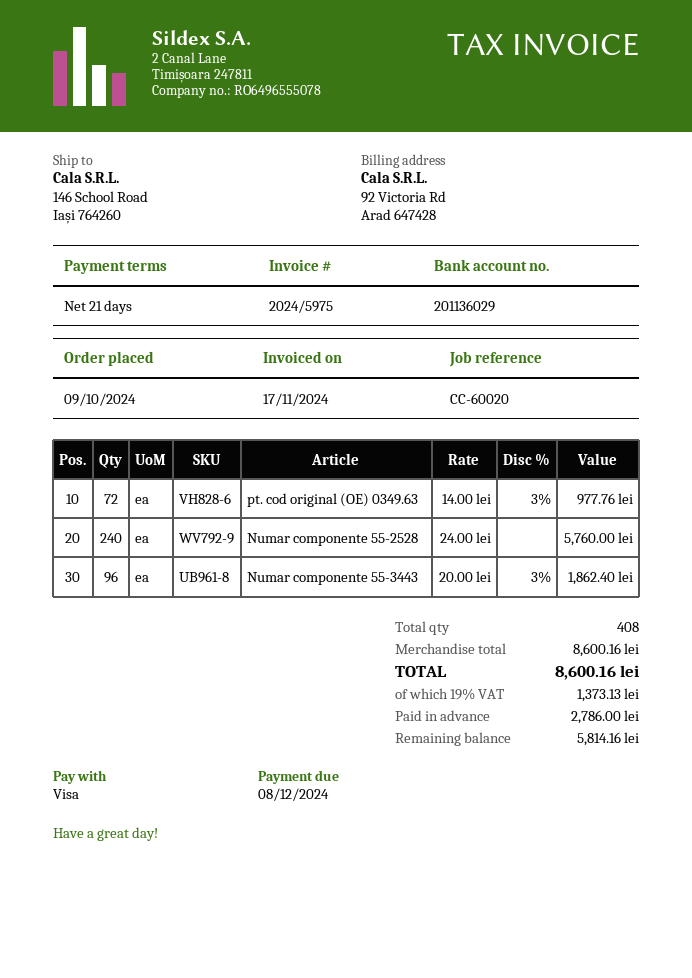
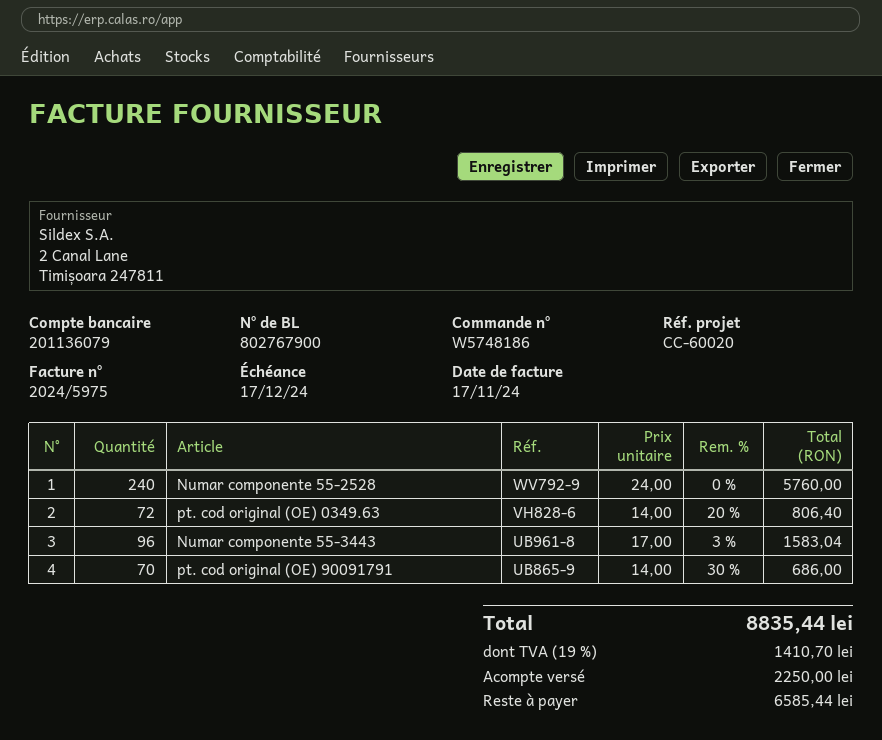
due date: 2024-12-08 -> 2024-12-17
bank account: 201136029 -> 201136079
pt. cod original (OE) 0349.63: 72 x 14.00 - 3% = 977.76 -> 72 x 14.00 - 20% = 806.40
Numar componente 55-3443: 96 x 20.00 - 3% = 1862.40 -> 96 x 17.00 - 3% = 1583.04
pt. cod original (OE) 90091791: none -> 70 x 14.00 - 30% = 686.00
tax: 19% = 1373.13 -> 19% = 1410.70
total: 8600.16 -> 8835.44
deposit: 2786.00 -> 2250.00
balance: 5814.16 -> 6585.44

